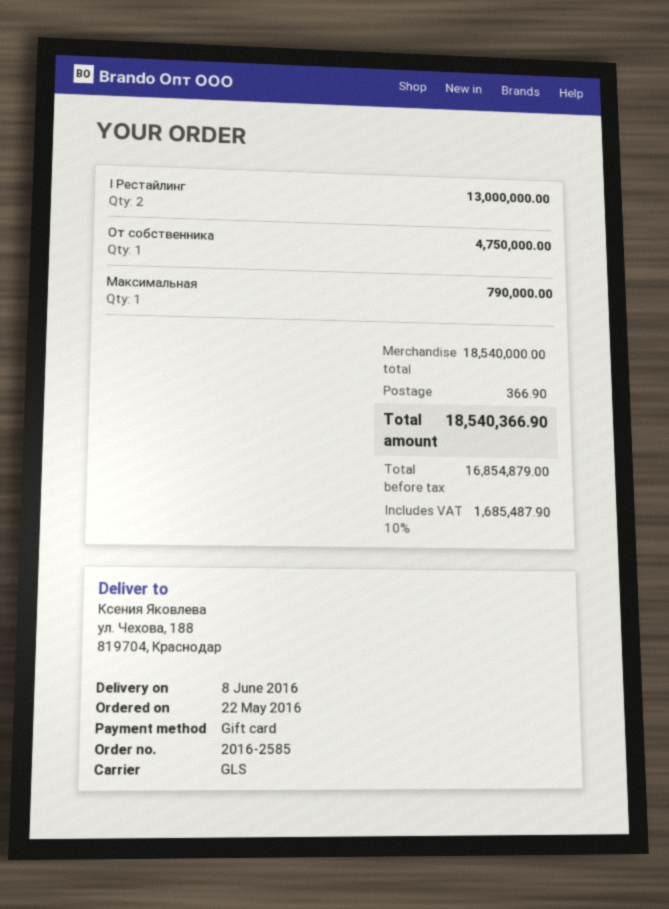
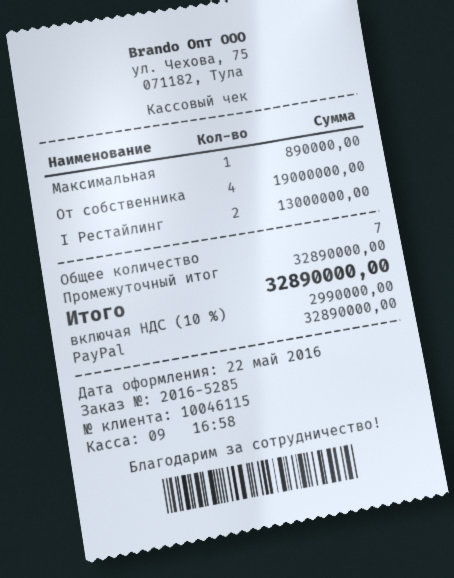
order number: 2016-2585 -> 2016-5285
payment method: gift card -> PayPal
От собственника: 1 for 4750000.00 -> 4 for 19000000.00
Максимальная: 1 for 790000.00 -> 1 for 890000.00
subtotal: 18540000.00 -> 32890000.00
shipping: 366.90 -> none
tax: 10% = 1685487.90 -> 10% = 2990000.00
total: 18540366.90 -> 32890000.00

